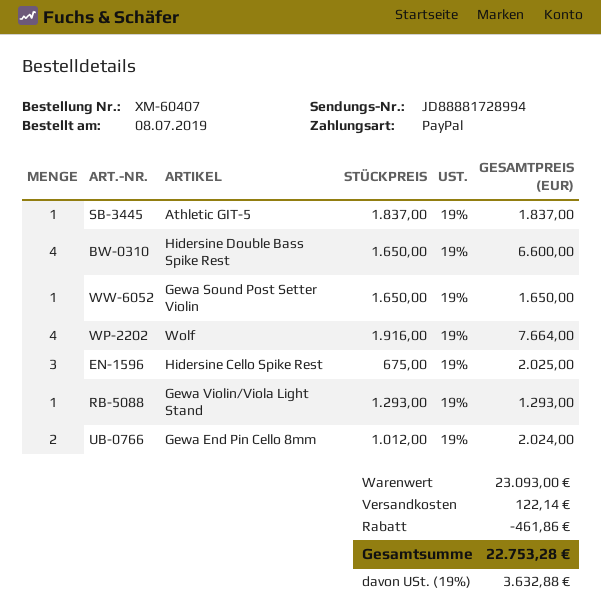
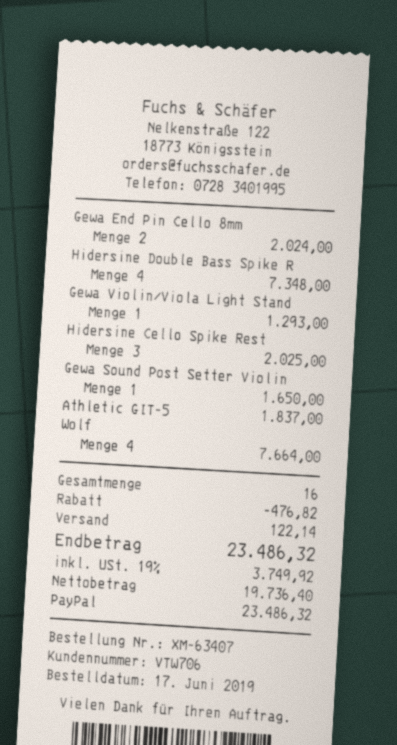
order number: XM-60407 -> XM-63407
order date: 2019-07-08 -> 2019-06-17
Hidersine Double Bass Spike Rest: 4 for 6600.00 -> 4 for 7348.00
discount: 461.86 -> 476.82
tax: 19% = 3632.88 -> 19% = 3749.92
total: 22753.28 -> 23486.32

